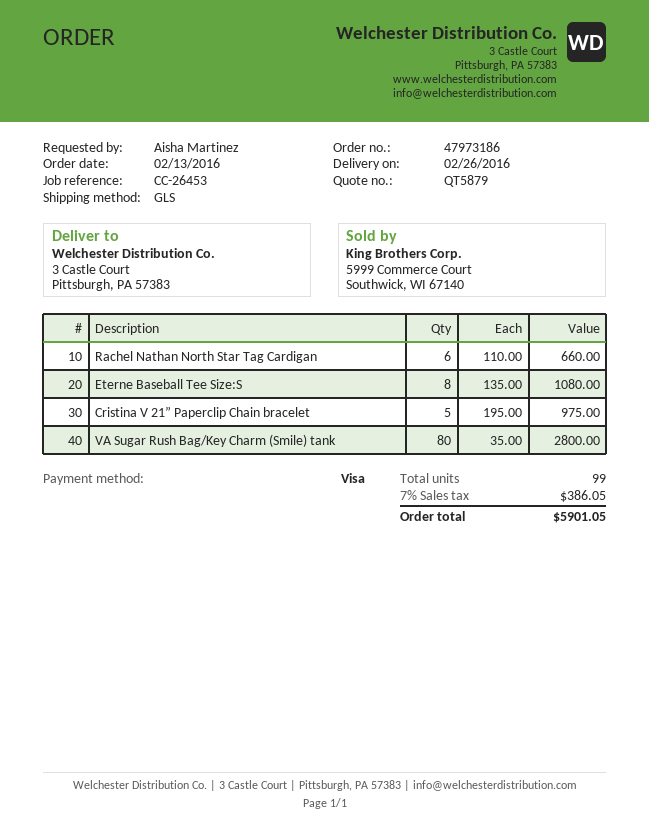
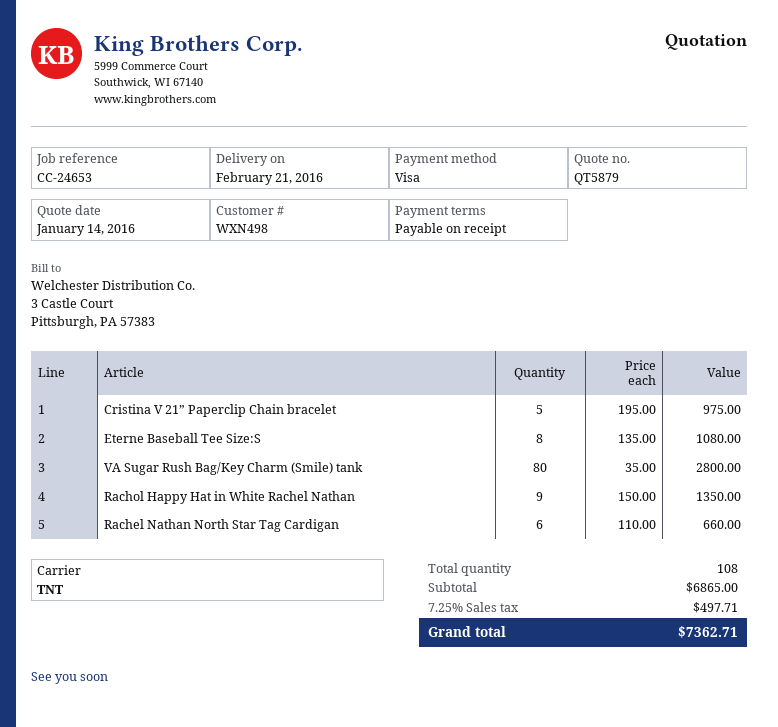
delivery date: 2016-02-26 -> 2016-02-21
reference: CC-26453 -> CC-24653
shipping method: GLS -> TNT
Rachol Happy Hat in White Rachel Nathan: none -> 9 x 150.00 = 1350.00
total quantity: 99 -> 108
tax: 7% = 386.05 -> 7.25% = 497.71
total: 5901.05 -> 7362.71

